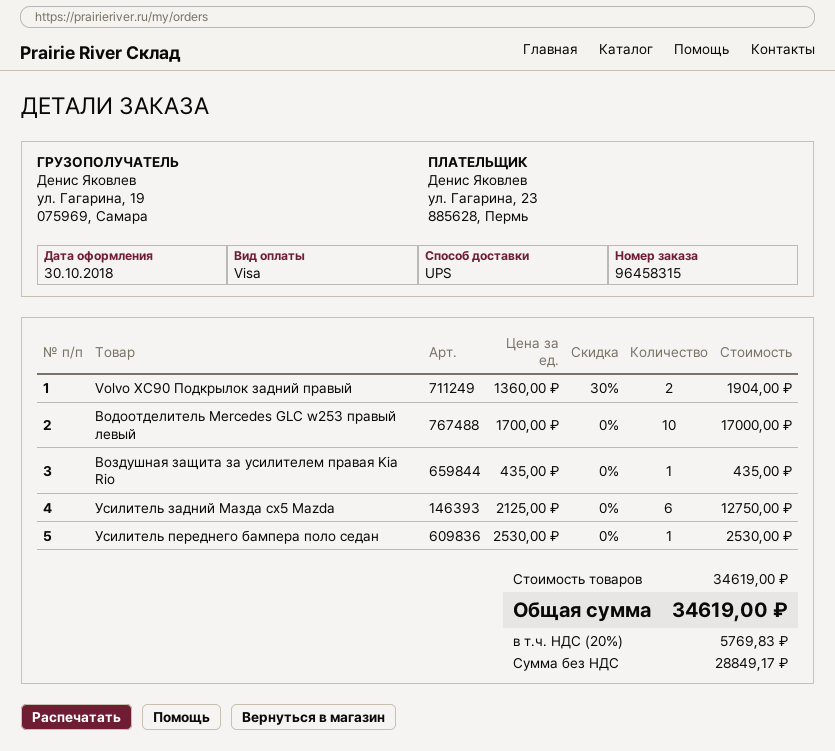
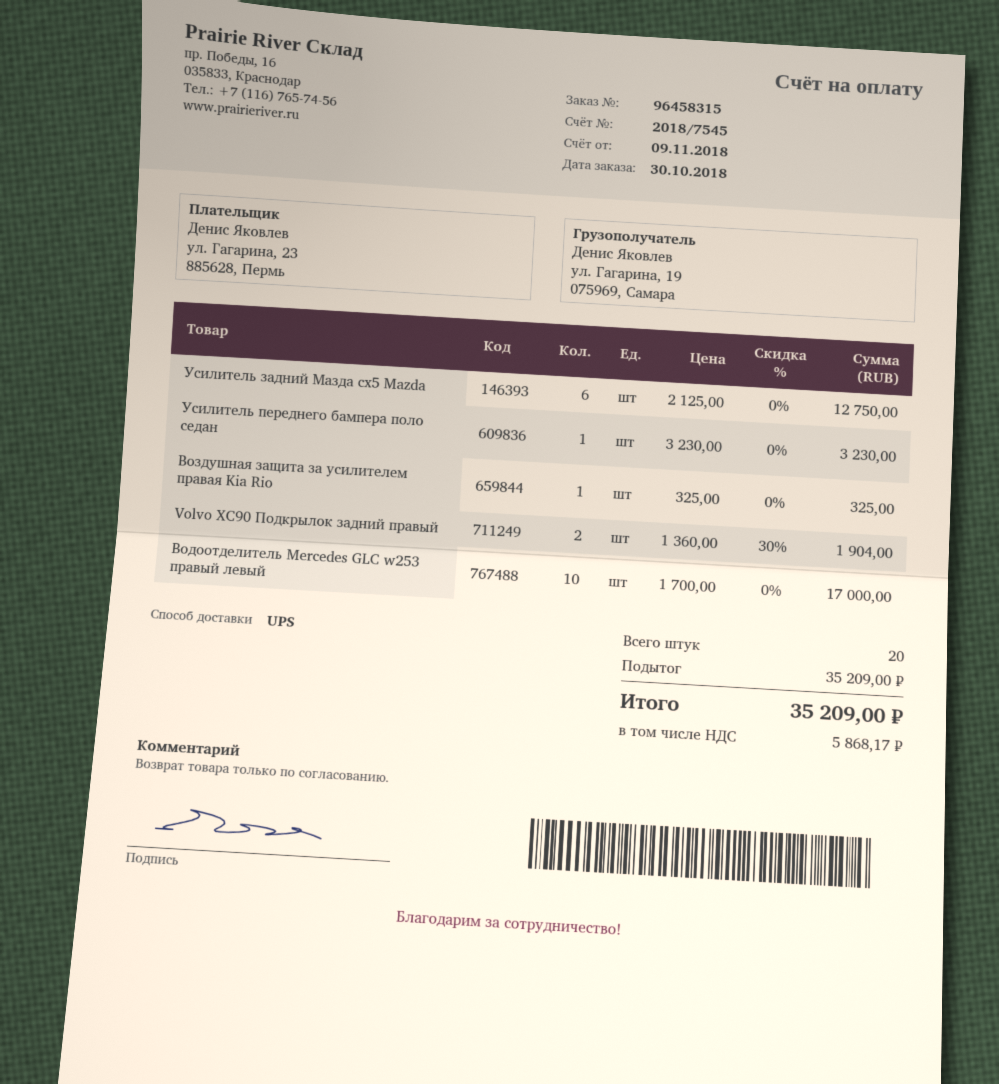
Воздушная защита за усилителем правая Kia Rio: 1 x 435.00 = 435.00 -> 1 x 325.00 = 325.00
Усилитель переднего бампера поло седан: 1 x 2530.00 = 2530.00 -> 1 x 3230.00 = 3230.00
subtotal: 34619.00 -> 35209.00
tax: 5769.83 -> 5868.17
total: 34619.00 -> 35209.00

